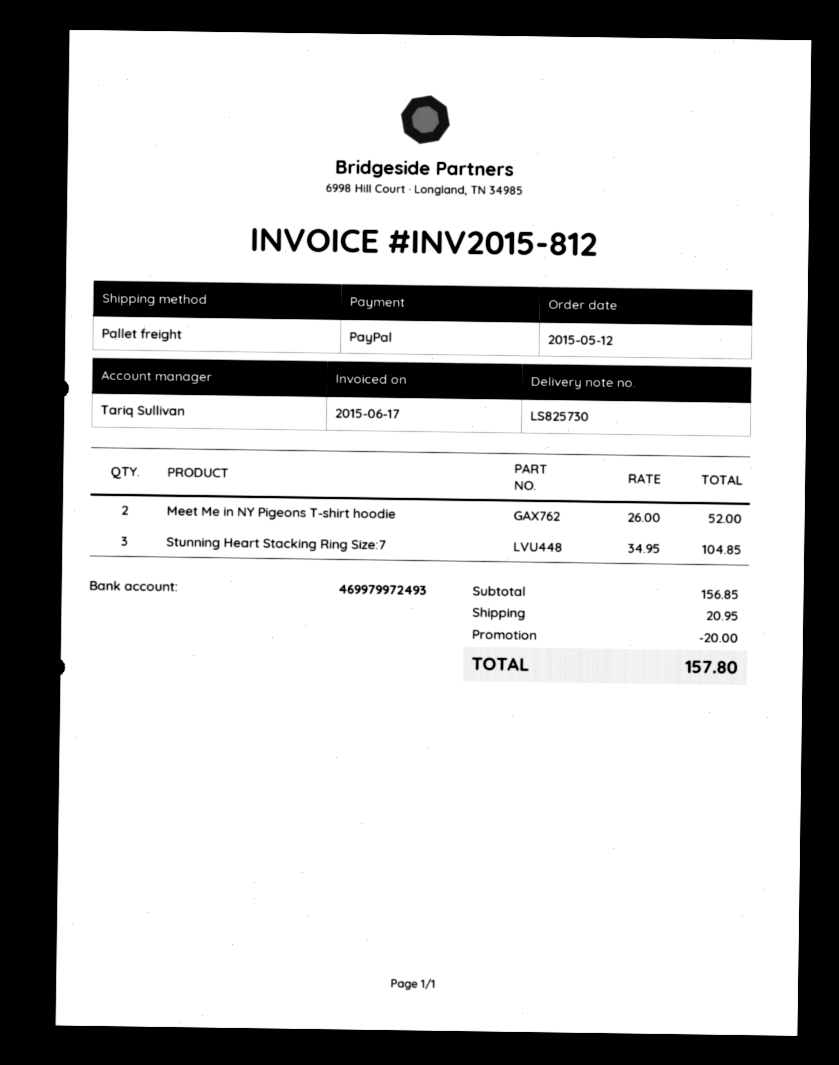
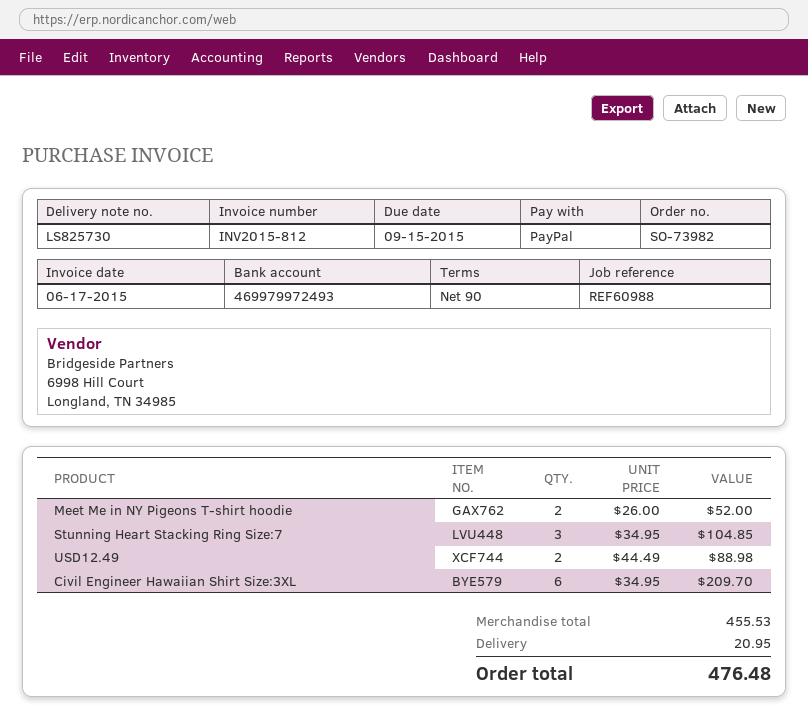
USD12.49: none -> 2 x 44.49 = 88.98
Civil Engineer Hawaiian Shirt Size:3XL: none -> 6 x 34.95 = 209.70
subtotal: 156.85 -> 455.53
discount: 20.00 -> none
total: 157.80 -> 476.48

